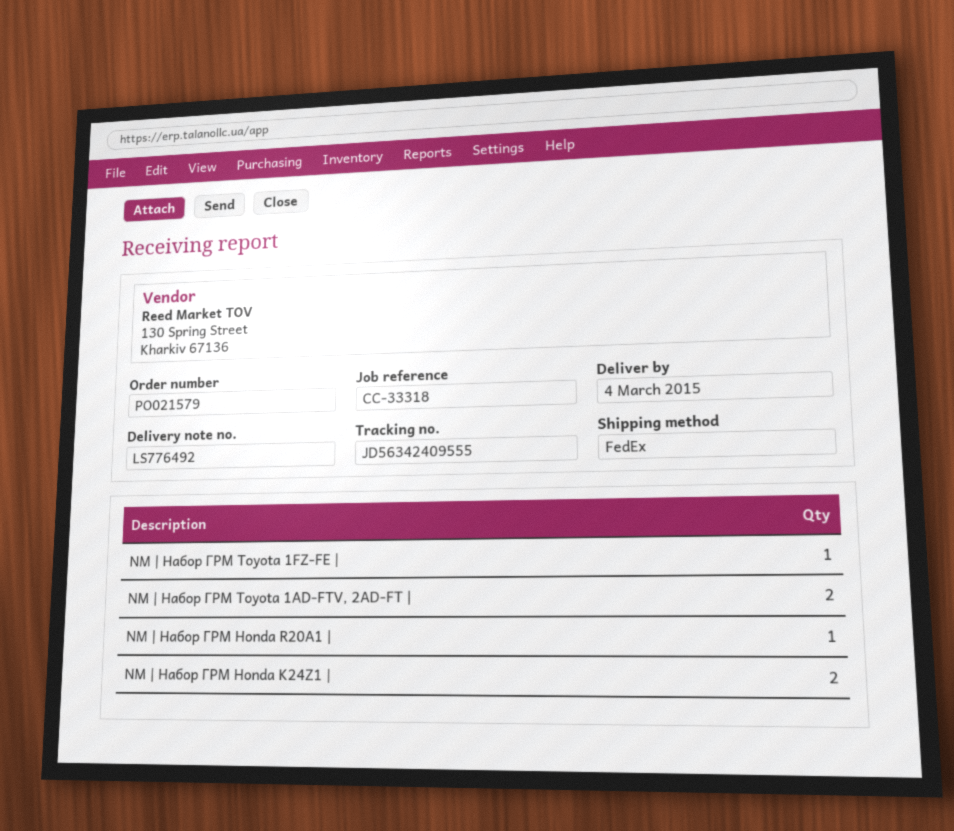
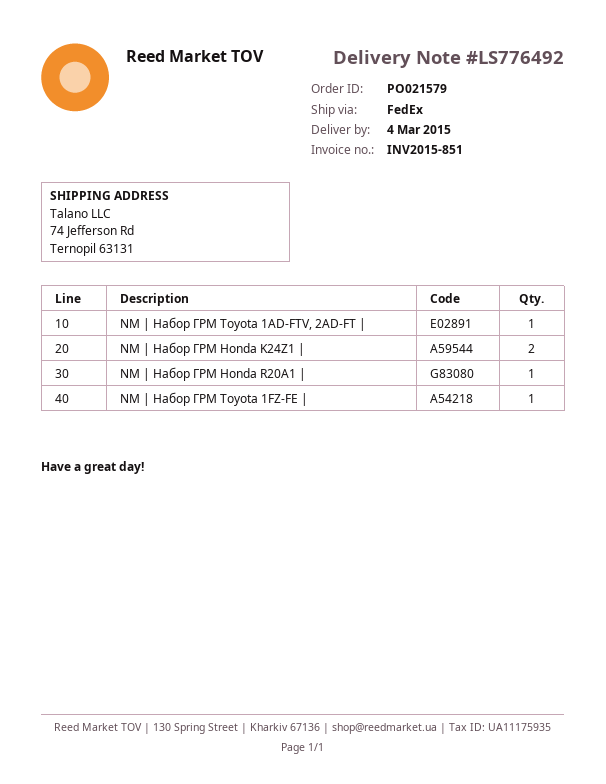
NM | Набор ГРМ Toyota 1AD-FTV, 2AD-FT |: 2 -> 1

